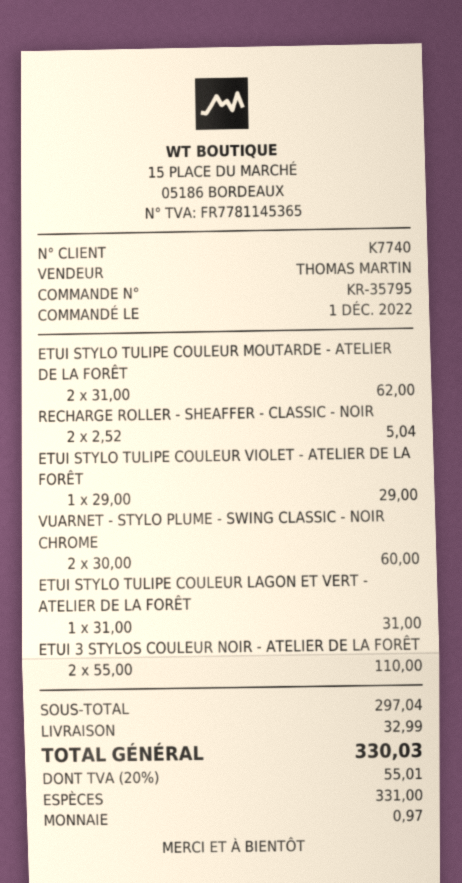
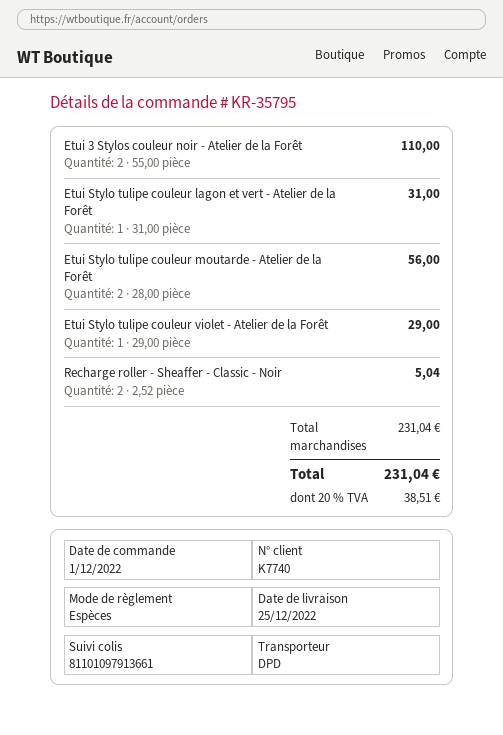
ETUI STYLO TULIPE COULEUR MOUTARDE - ATELIER DE LA FORÊT: 2 x 31.00 = 62.00 -> 2 x 28.00 = 56.00
VUARNET - STYLO PLUME - SWING CLASSIC - NOIR CHROME: 2 x 30.00 = 60.00 -> none
subtotal: 297.04 -> 231.04
shipping: 32.99 -> none
tax: 20% = 55.01 -> 20% = 38.51
total: 330.03 -> 231.04

